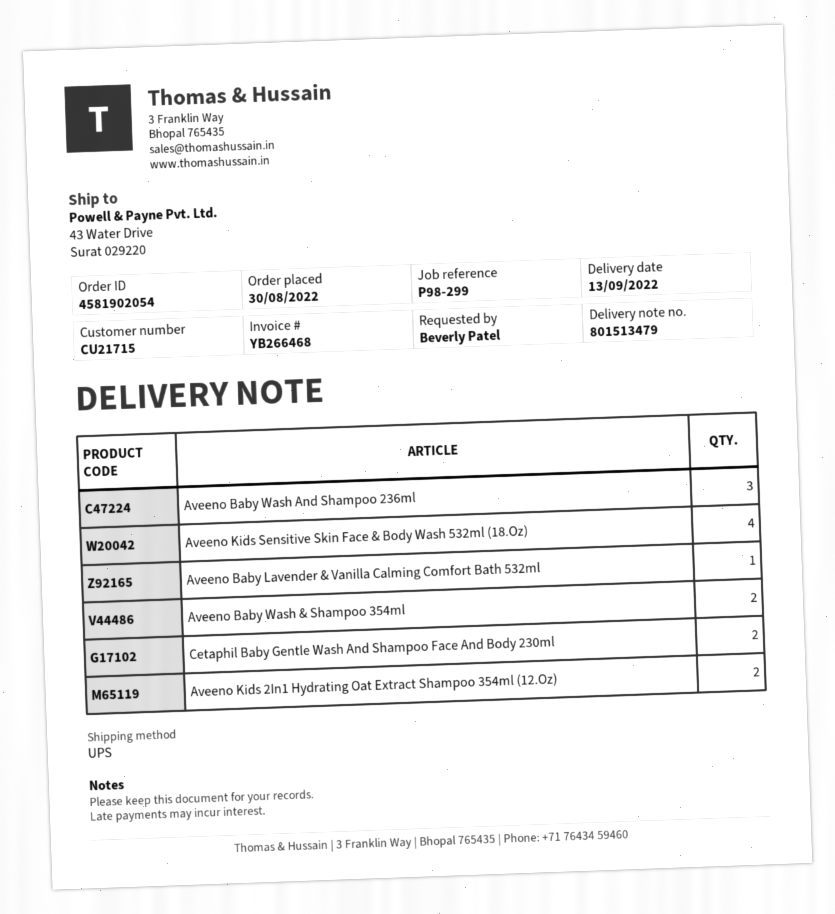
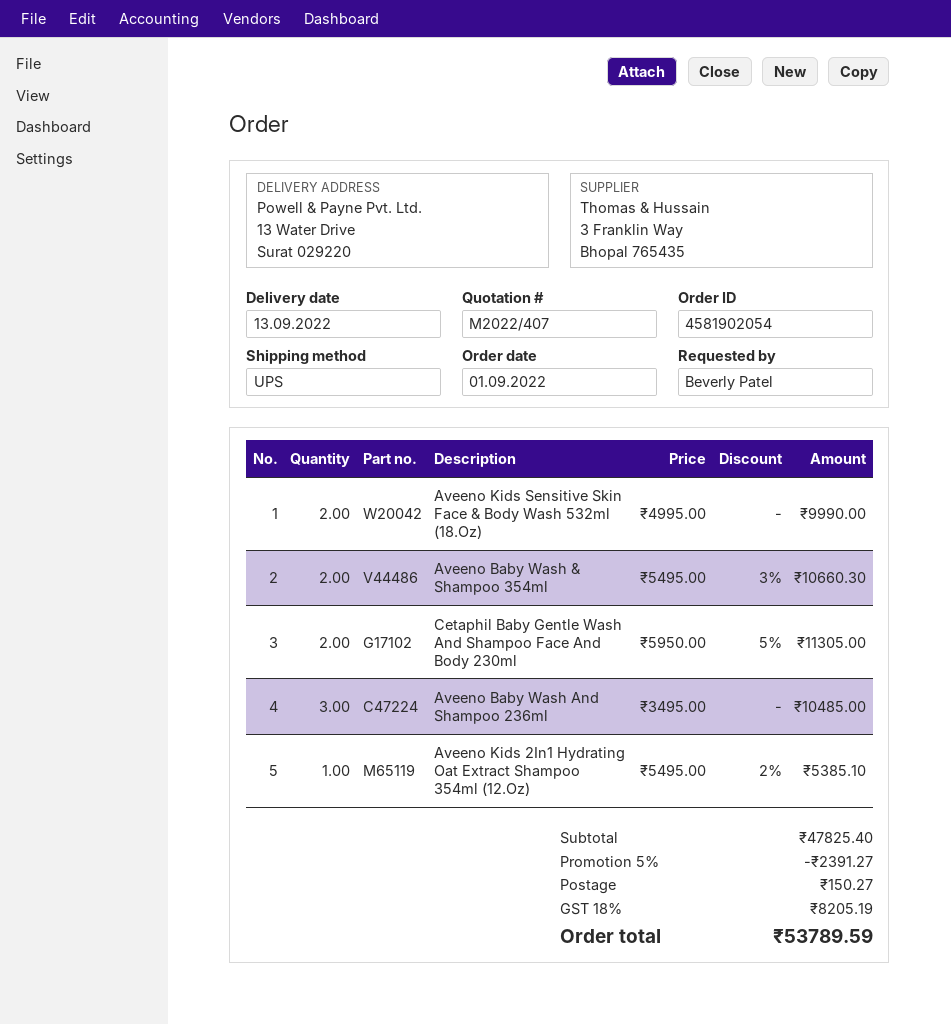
order date: 2022-08-30 -> 2022-09-01
ship to: 43 Water Drive, Surat 029220 -> 13 Water Drive, Surat 029220
Aveeno Kids Sensitive Skin Face & Body Wash 532ml (18.Oz): 4 -> 2
Aveeno Baby Lavender & Vanilla Calming Comfort Bath 532ml: 1 -> none
Aveeno Kids 2In1 Hydrating Oat Extract Shampoo 354ml (12.Oz): 2 -> 1

